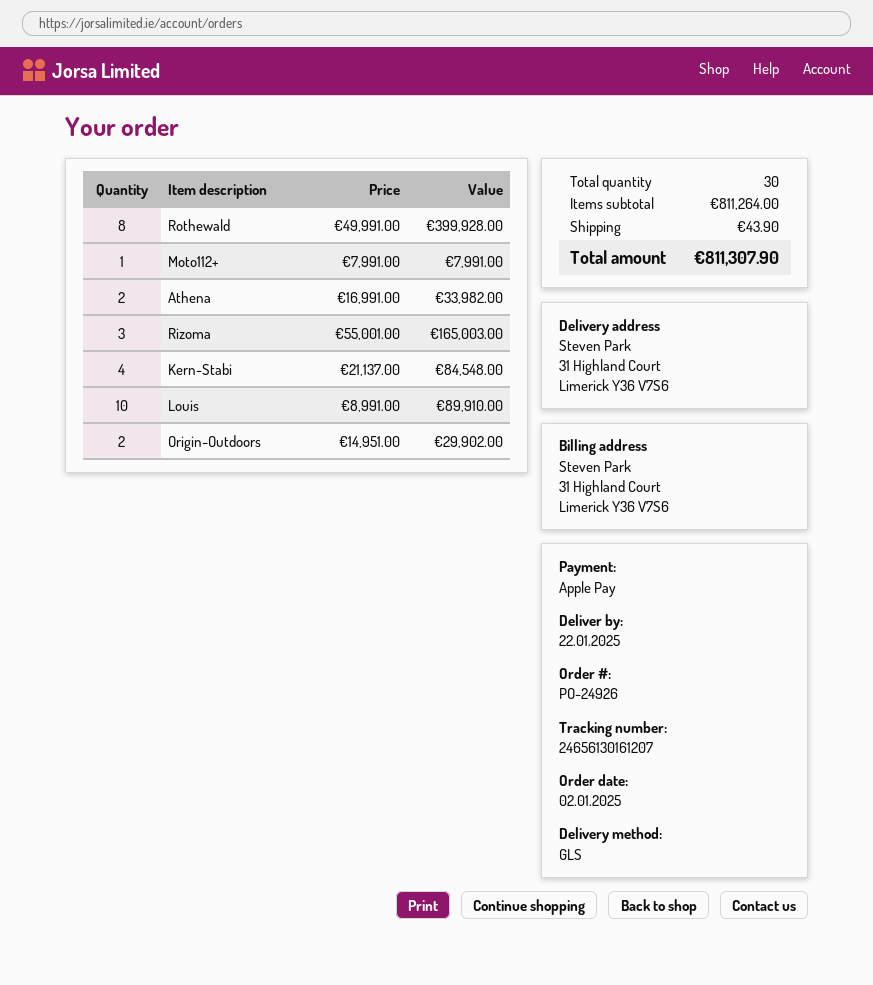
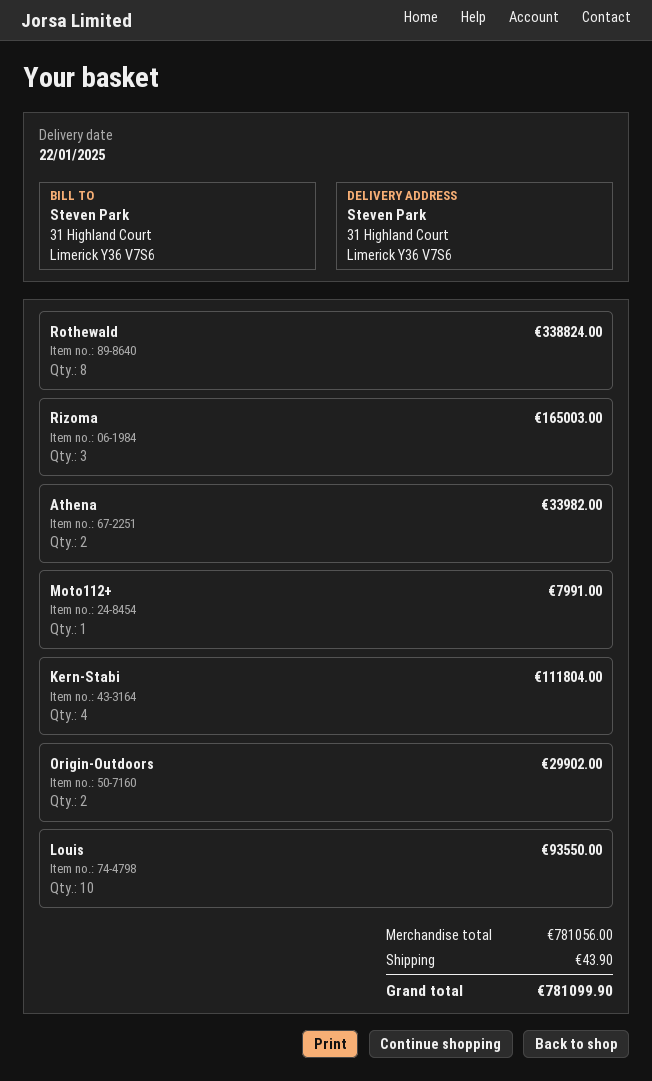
Rothewald: 8 for 399928.00 -> 8 for 338824.00
Kern-Stabi: 4 for 84548.00 -> 4 for 111804.00
Louis: 10 for 89910.00 -> 10 for 93550.00
subtotal: 811264.00 -> 781056.00
total: 811307.90 -> 781099.90

